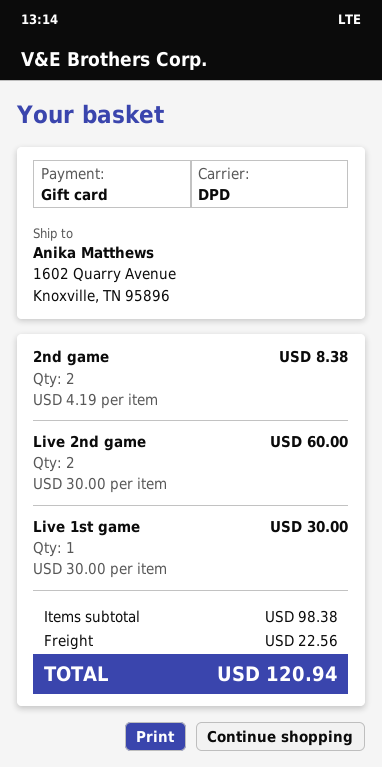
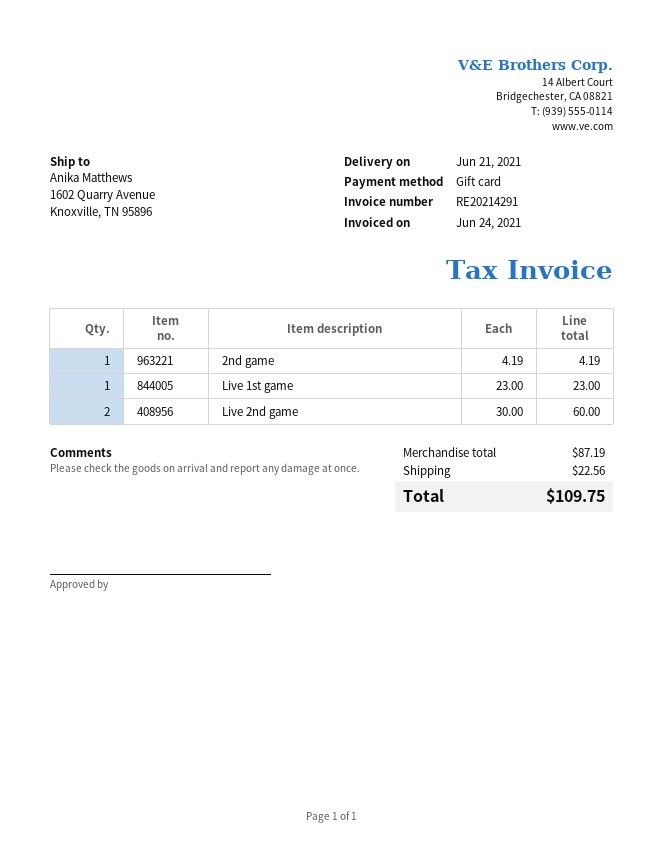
2nd game: 2 x 4.19 = 8.38 -> 1 x 4.19 = 4.19
Live 1st game: 1 x 30.00 = 30.00 -> 1 x 23.00 = 23.00
subtotal: 98.38 -> 87.19
total: 120.94 -> 109.75

